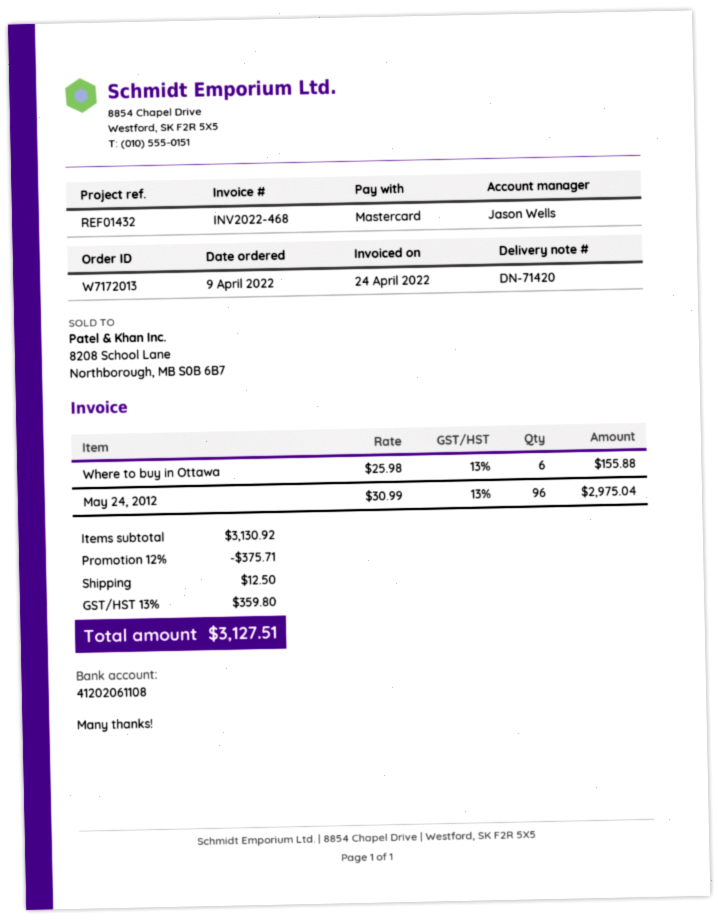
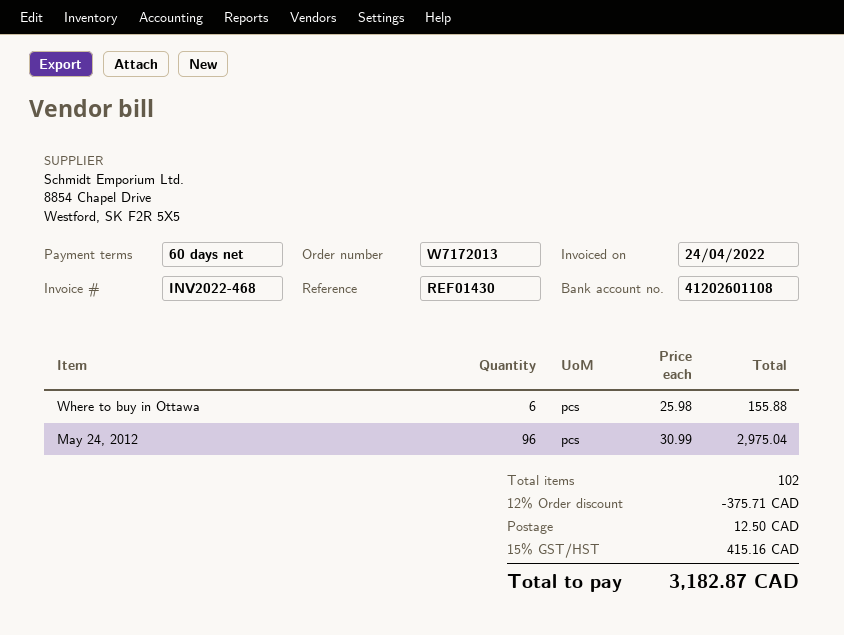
reference: REF01432 -> REF01430
bank account: 41202061108 -> 41202601108
tax: 13% = 359.80 -> 15% = 415.16
total: 3127.51 -> 3182.87

